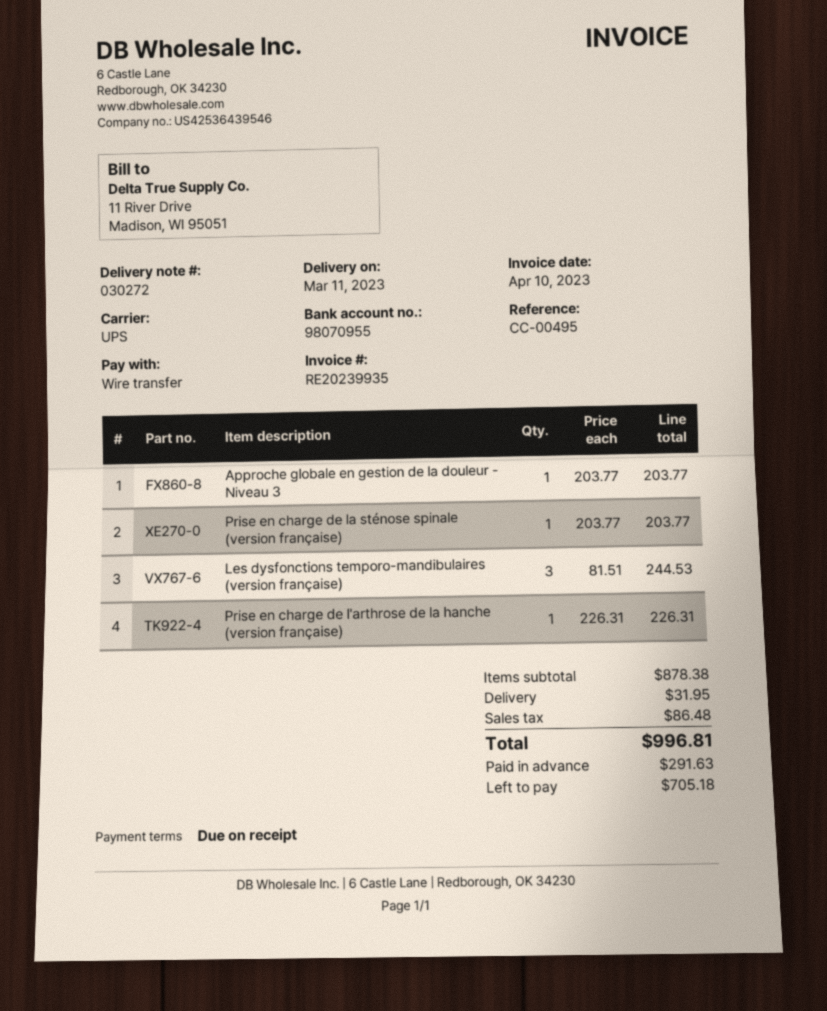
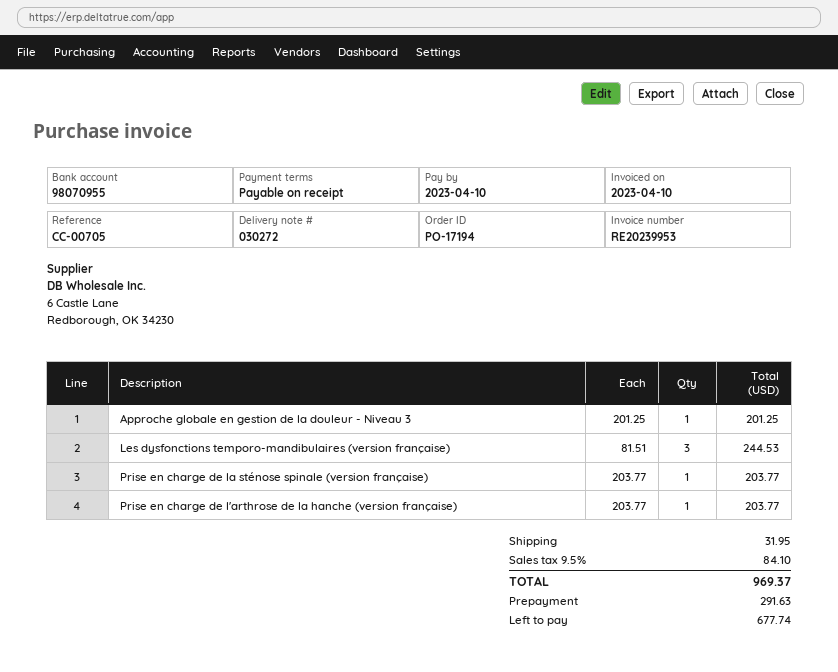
invoice number: RE20239935 -> RE20239953
reference: CC-00495 -> CC-00705
Approche globale en gestion de la douleur - Niveau 3: 1 x 203.77 = 203.77 -> 1 x 201.25 = 201.25
Prise en charge de l'arthrose de la hanche (version française): 1 x 226.31 = 226.31 -> 1 x 203.77 = 203.77
tax: 86.48 -> 84.10
total: 996.81 -> 969.37
balance: 705.18 -> 677.74

